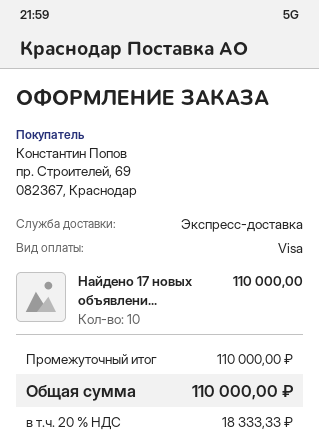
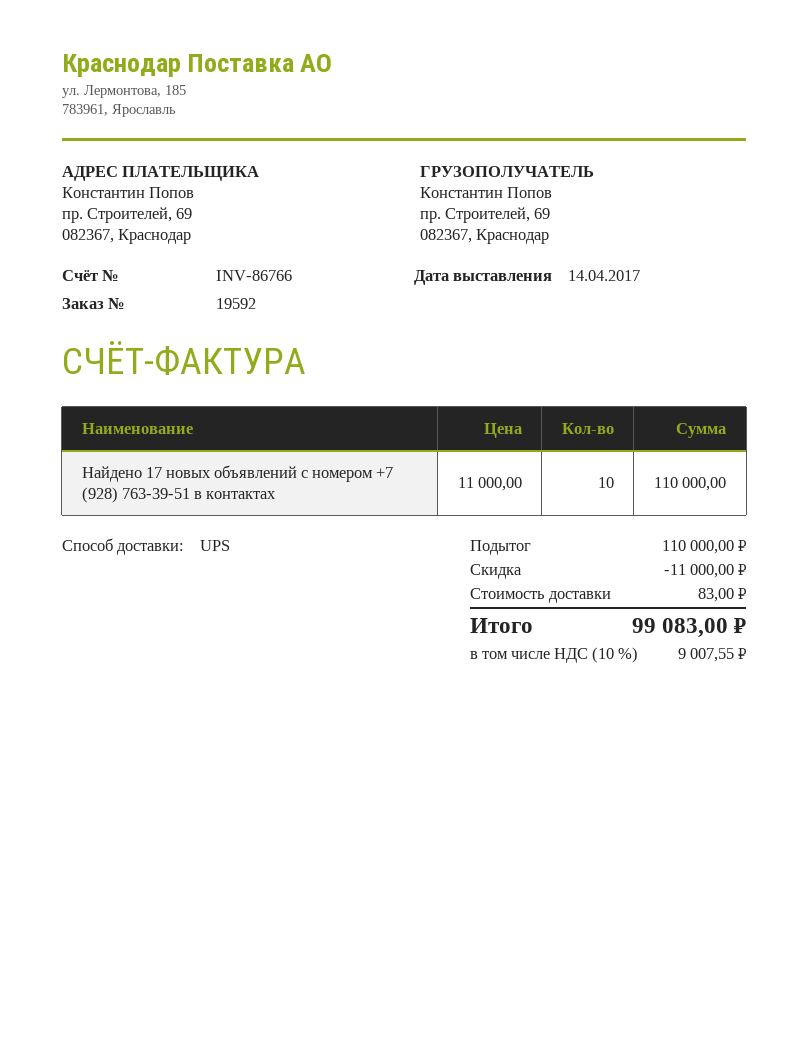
shipping method: express -> UPS
discount: none -> 11000.00
shipping: none -> 83.00
tax: 20% = 18333.33 -> 10% = 9007.55
total: 110000.00 -> 99083.00

